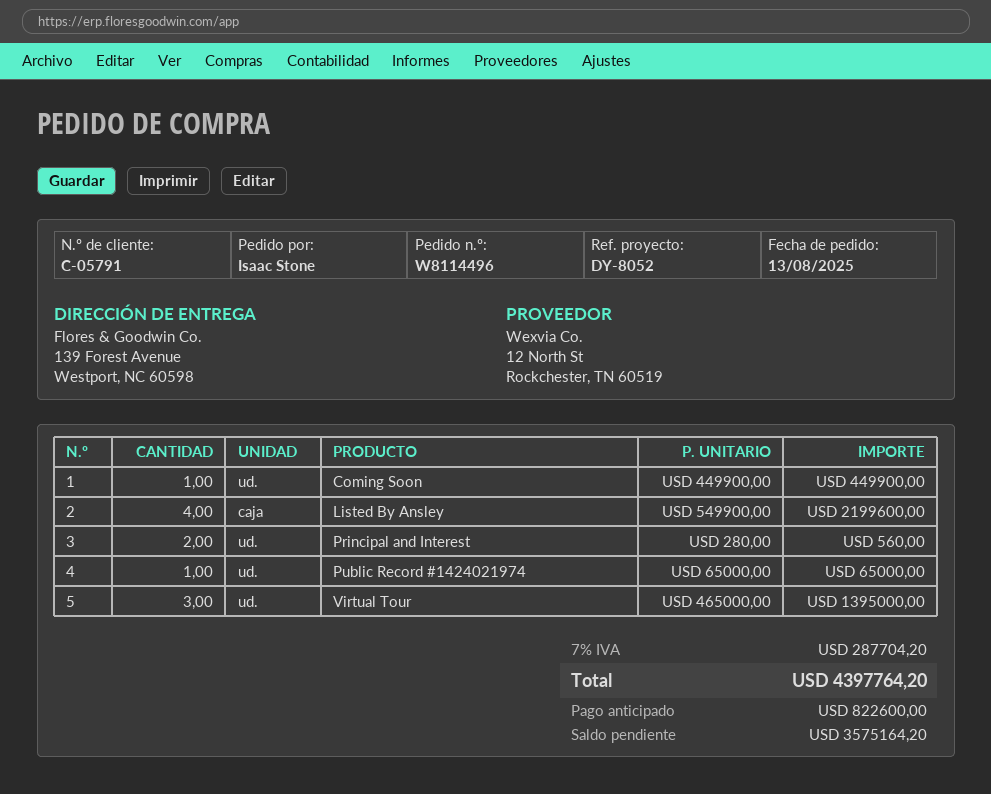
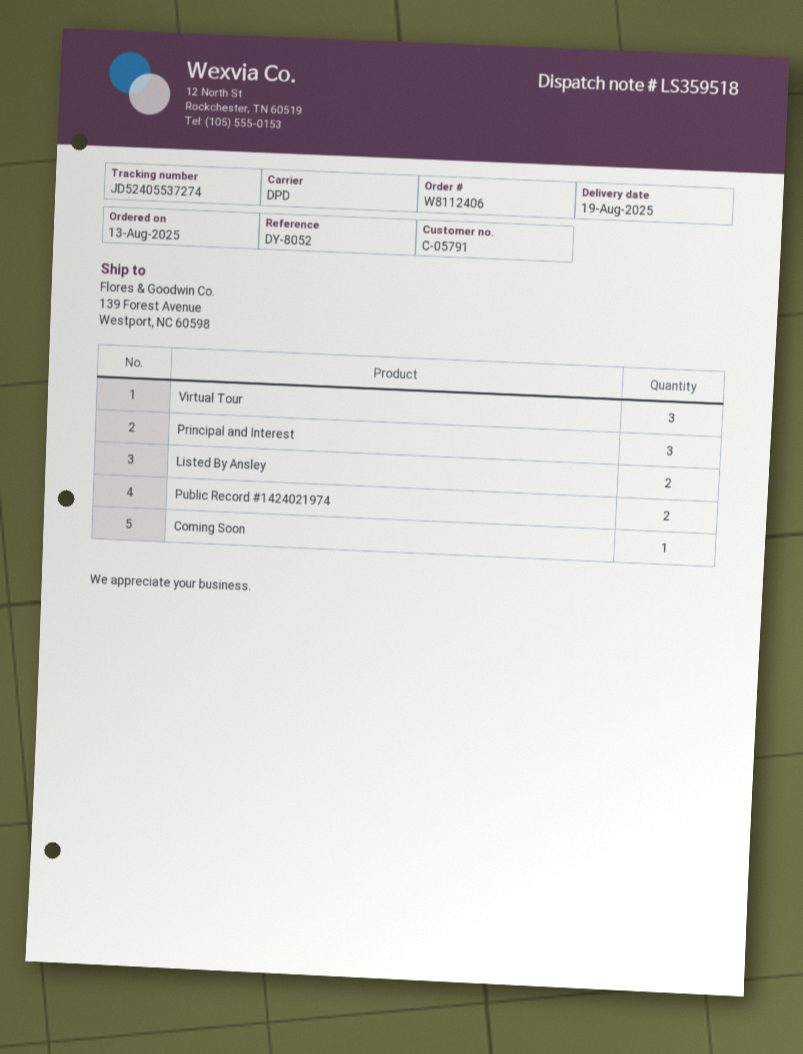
order number: W8114496 -> W8112406
Listed By Ansley: 4 -> 2
Principal and Interest: 2 -> 3
Public Record #1424021974: 1 -> 2

